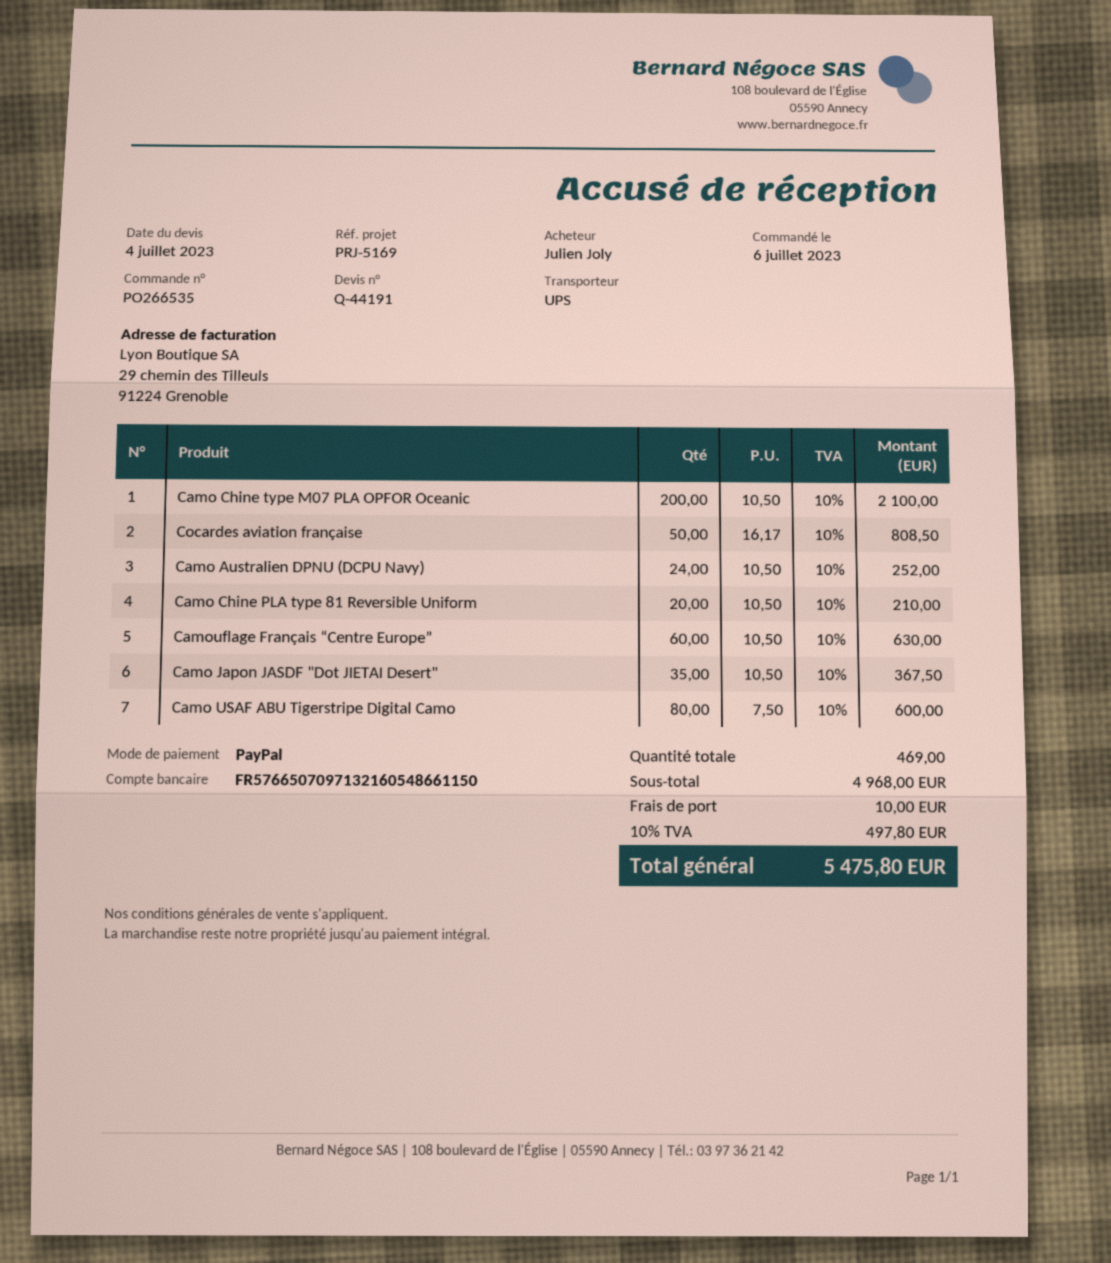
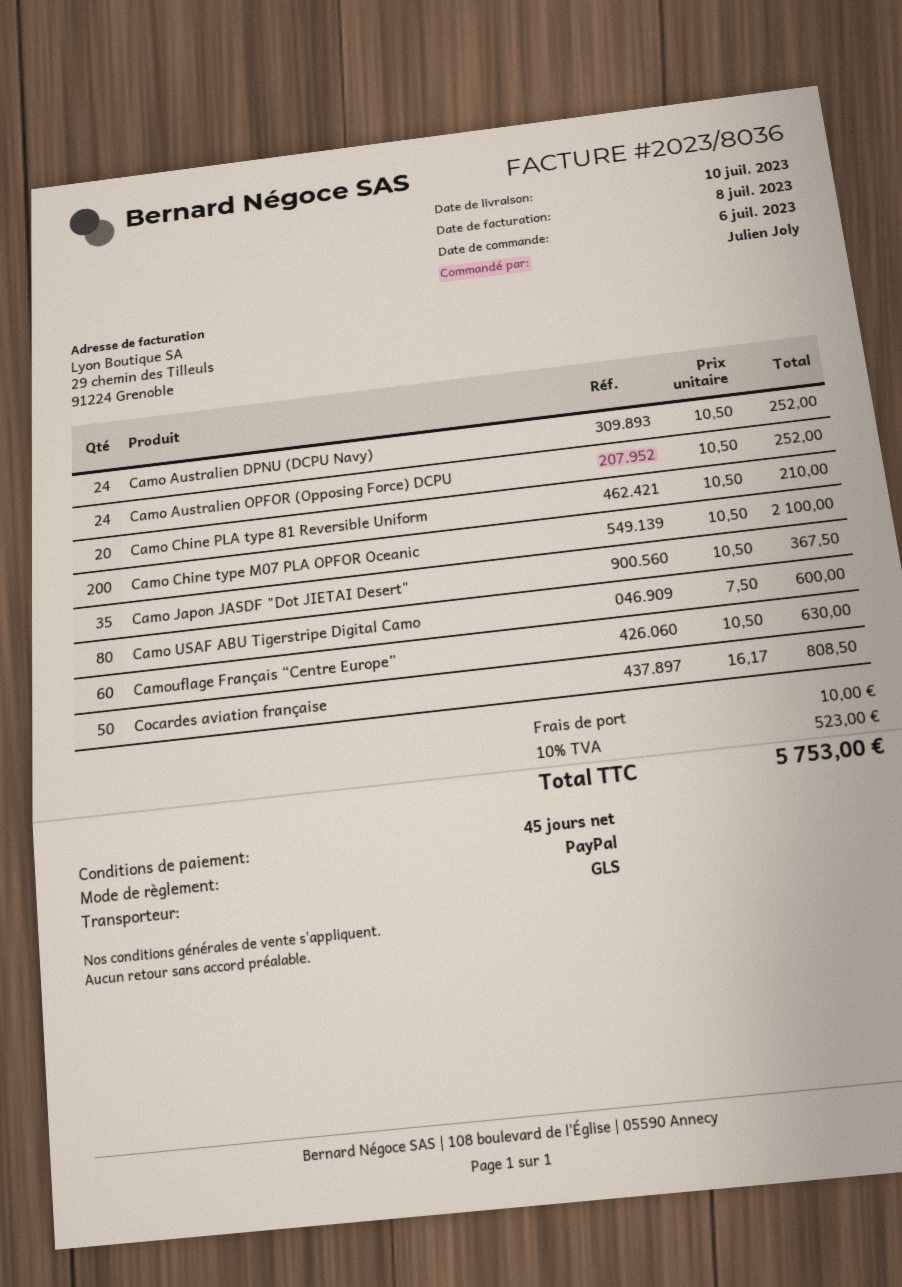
shipping method: UPS -> GLS
Camo Australien OPFOR (Opposing Force) DCPU: none -> 24 x 10.50 = 252.00
tax: 10% = 497.80 -> 10% = 523.00
total: 5475.80 -> 5753.00

